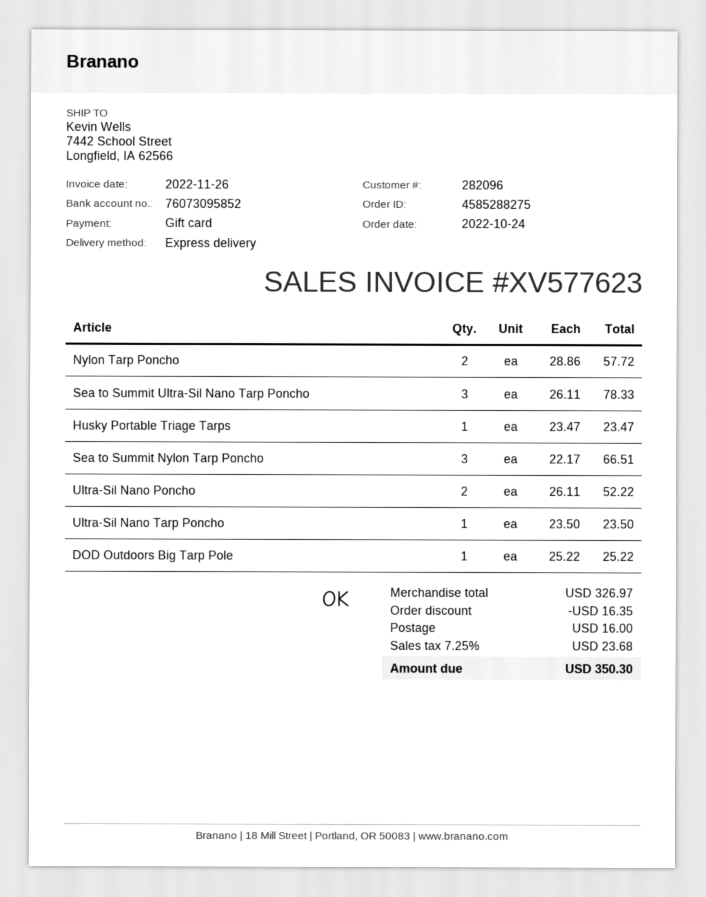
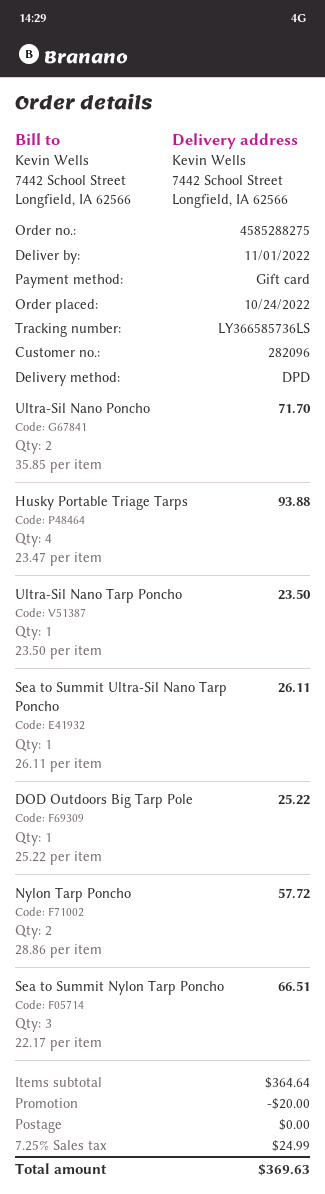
shipping method: express -> DPD
Sea to Summit Ultra-Sil Nano Tarp Poncho: 3 x 26.11 = 78.33 -> 1 x 26.11 = 26.11
Husky Portable Triage Tarps: 1 x 23.47 = 23.47 -> 4 x 23.47 = 93.88
Ultra-Sil Nano Poncho: 2 x 26.11 = 52.22 -> 2 x 35.85 = 71.70
subtotal: 326.97 -> 364.64
discount: 16.35 -> 20.00
shipping: 16.00 -> 0.00
tax: 7.25% = 23.68 -> 7.25% = 24.99
total: 350.30 -> 369.63

